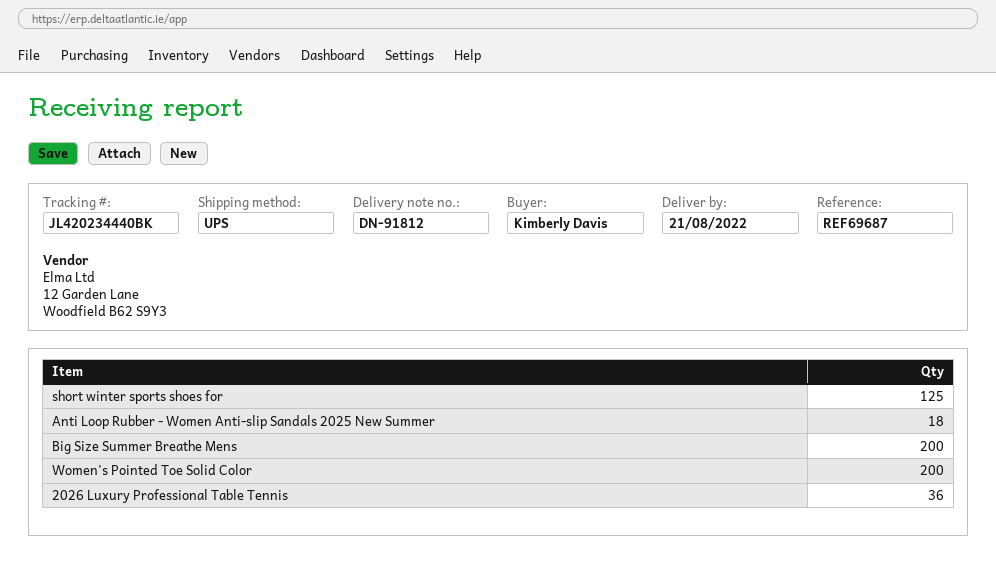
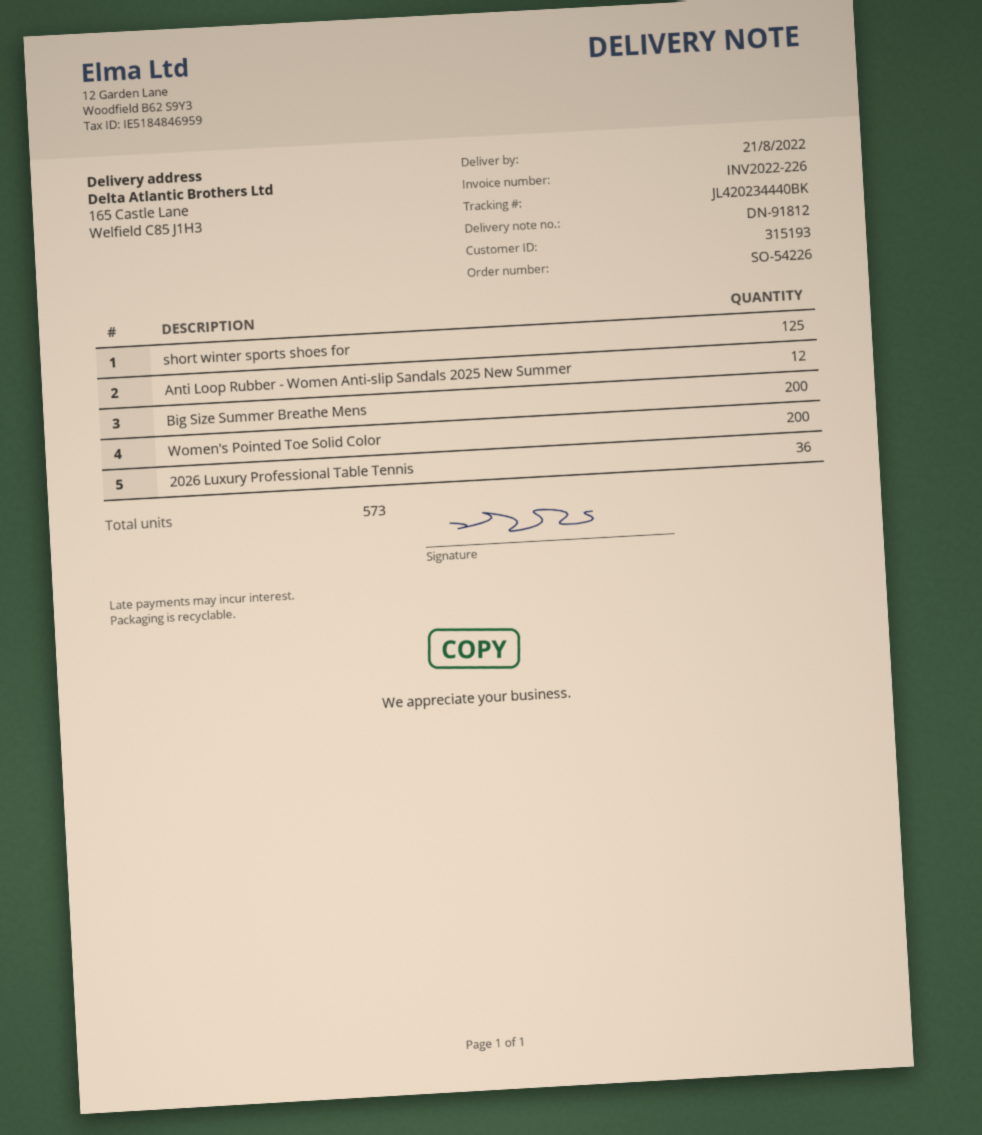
Anti Loop Rubber - Women Anti-slip Sandals 2025 New Summer: 18 -> 12

